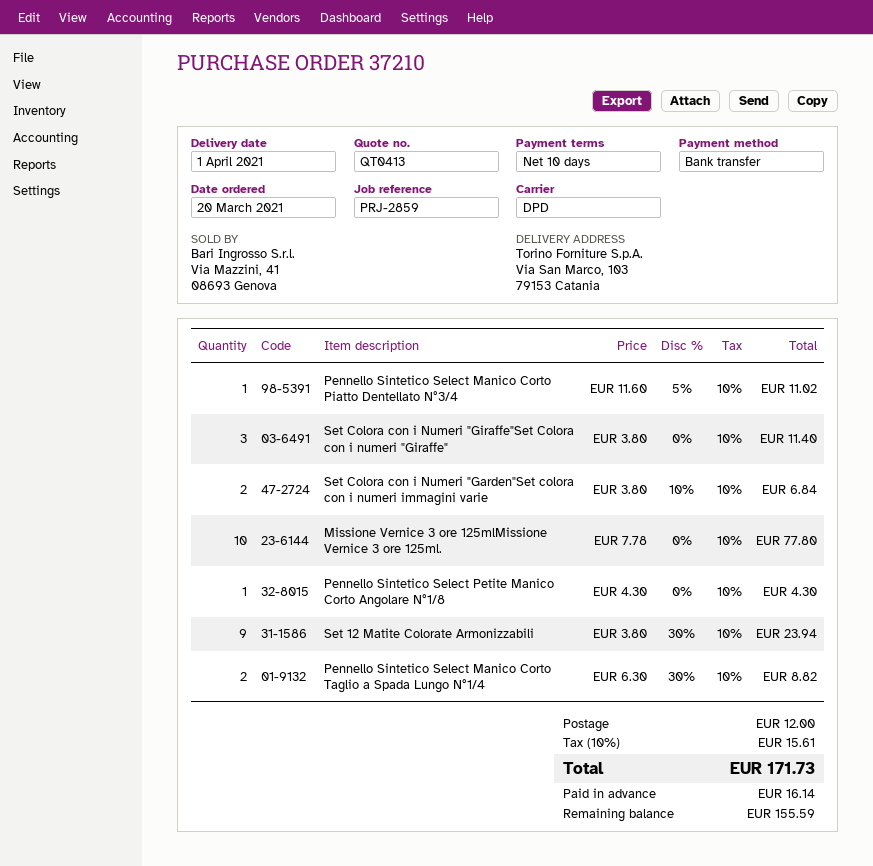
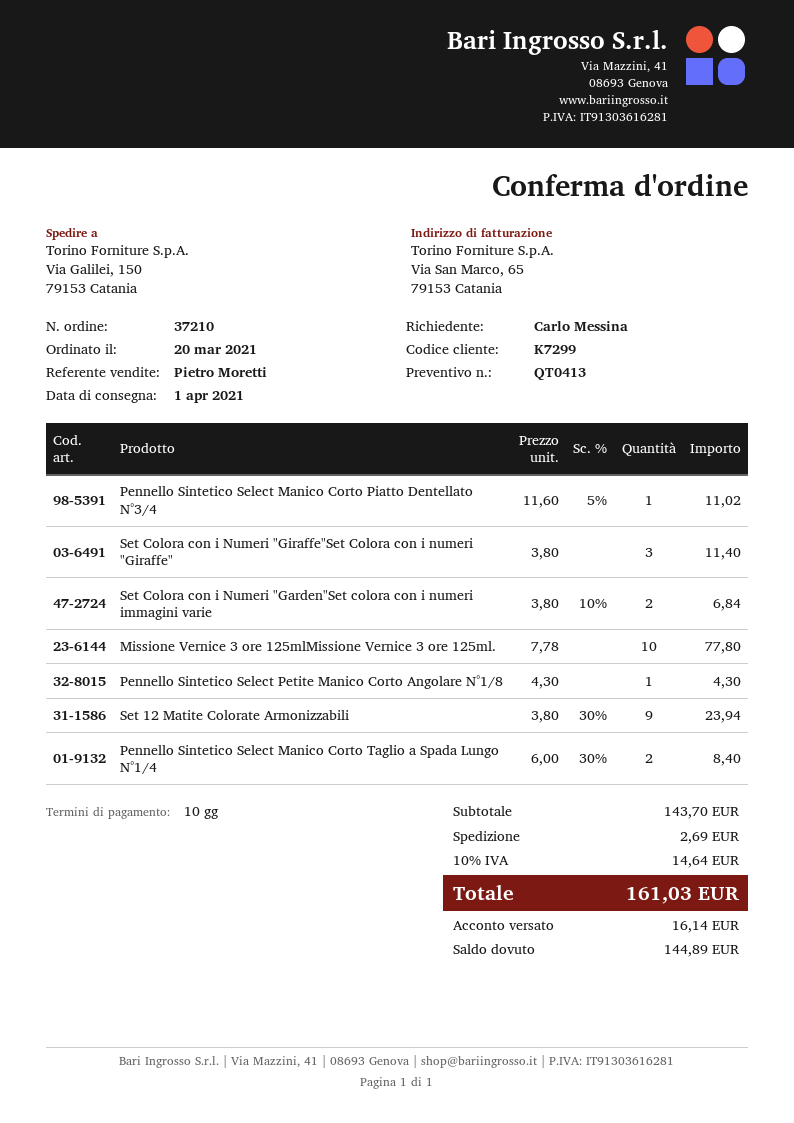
ship to: Via San Marco, 103, 79153 Catania -> Via Galilei, 150, 79153 Catania
Pennello Sintetico Select Manico Corto Taglio a Spada Lungo N°1/4: 2 x 6.30 - 30% = 8.82 -> 2 x 6.00 - 30% = 8.40
shipping: 12.00 -> 2.69
tax: 10% = 15.61 -> 10% = 14.64
total: 171.73 -> 161.03
balance: 155.59 -> 144.89

